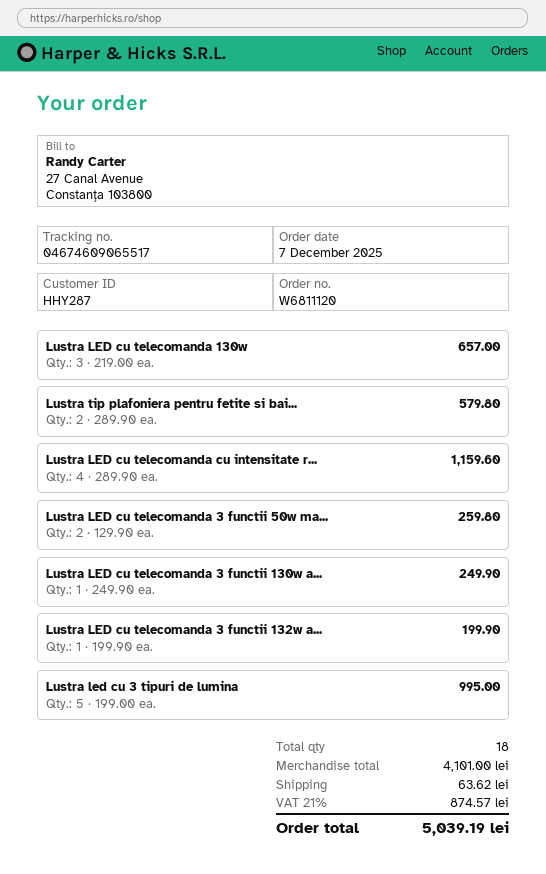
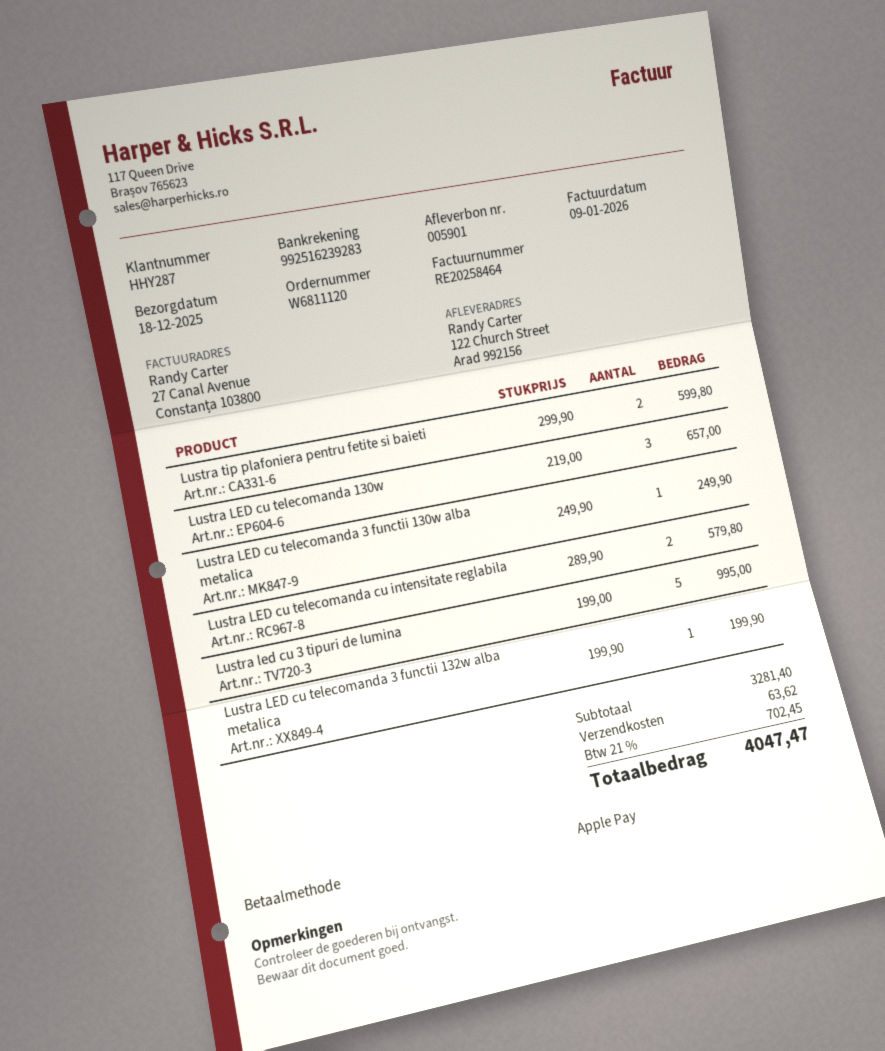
Lustra tip plafoniera pentru fetite si bai...: 2 x 289.90 = 579.80 -> 2 x 299.90 = 599.80
Lustra LED cu telecomanda cu intensitate r...: 4 x 289.90 = 1159.60 -> 2 x 289.90 = 579.80
Lustra LED cu telecomanda 3 functii 50w ma...: 2 x 129.90 = 259.80 -> none
subtotal: 4101.00 -> 3281.40
tax: 21% = 874.57 -> 21% = 702.45
total: 5039.19 -> 4047.47

